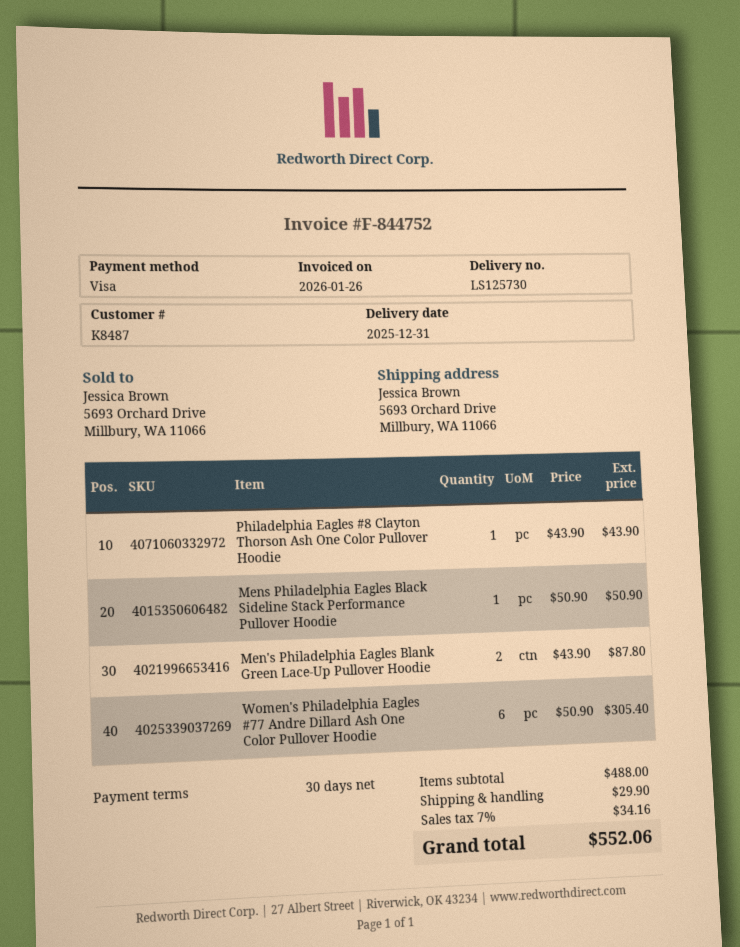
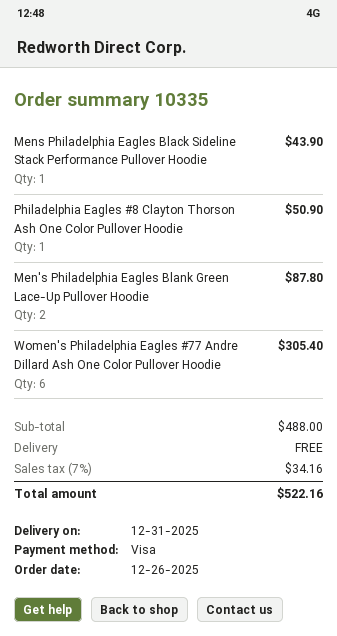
Philadelphia Eagles #8 Clayton Thorson Ash One Color Pullover Hoodie: 1 for 43.90 -> 1 for 50.90
Mens Philadelphia Eagles Black Sideline Stack Performance Pullover Hoodie: 1 for 50.90 -> 1 for 43.90
shipping: 29.90 -> 0.00
total: 552.06 -> 522.16

